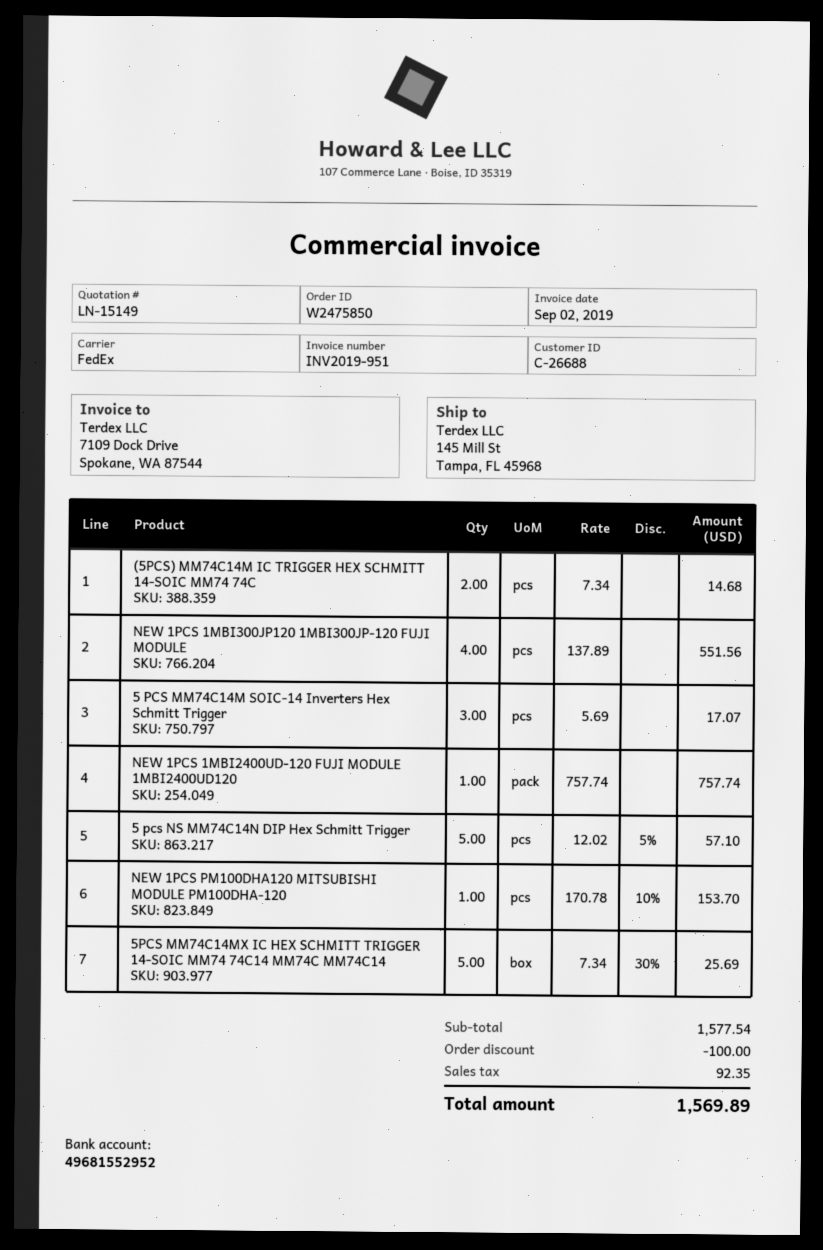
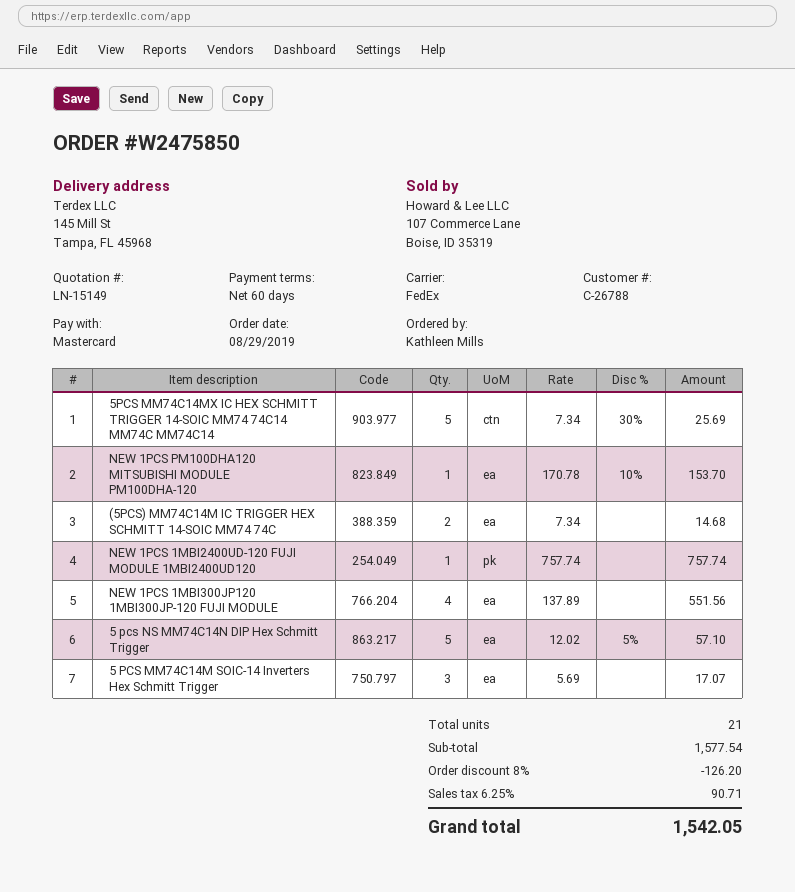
customer number: C-26688 -> C-26788
discount: 100.00 -> 126.20
tax: 92.35 -> 90.71
total: 1569.89 -> 1542.05

